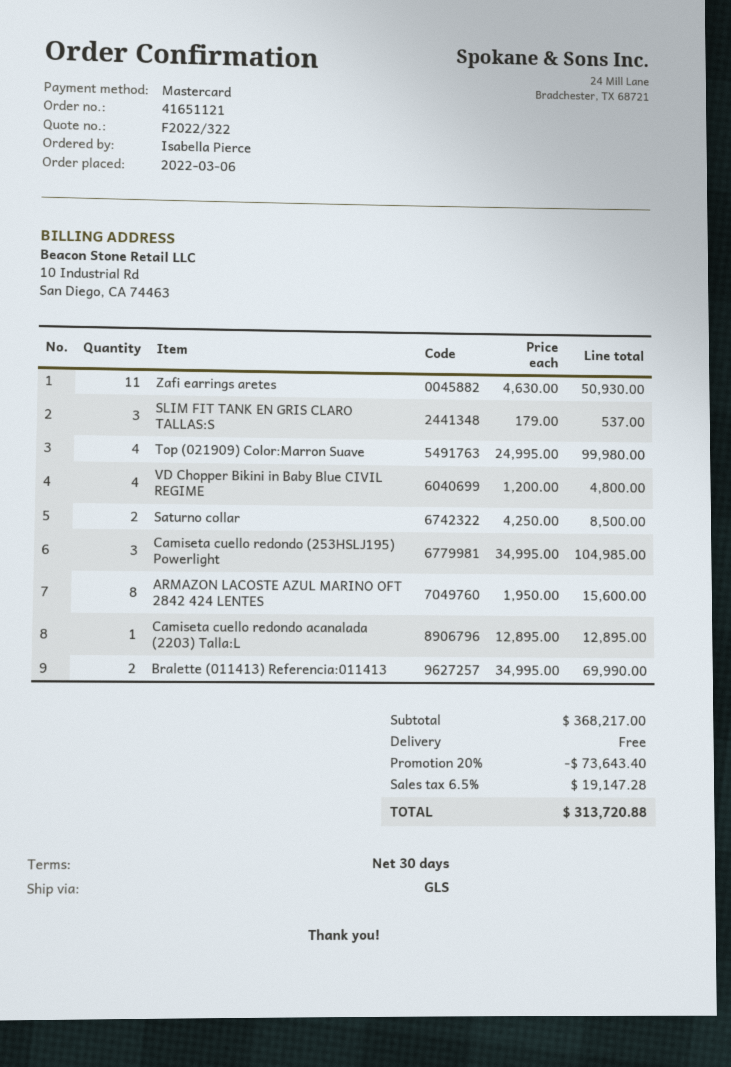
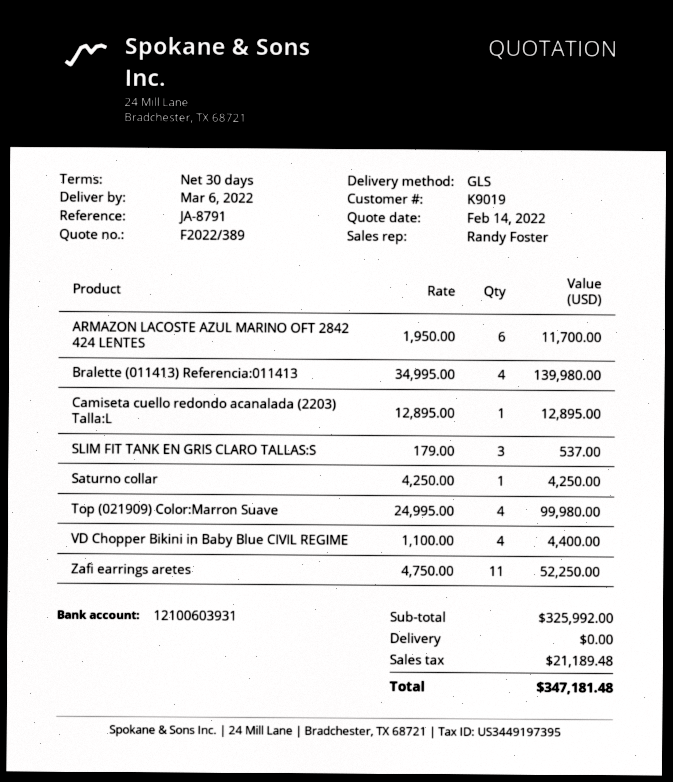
quote number: F2022/322 -> F2022/389
Zafi earrings aretes: 11 x 4630.00 = 50930.00 -> 11 x 4750.00 = 52250.00
VD Chopper Bikini in Baby Blue CIVIL REGIME: 4 x 1200.00 = 4800.00 -> 4 x 1100.00 = 4400.00
Saturno collar: 2 x 4250.00 = 8500.00 -> 1 x 4250.00 = 4250.00
Camiseta cuello redondo (253HSLJ195) Powerlight: 3 x 34995.00 = 104985.00 -> none
ARMAZON LACOSTE AZUL MARINO OFT 2842 424 LENTES: 8 x 1950.00 = 15600.00 -> 6 x 1950.00 = 11700.00
Bralette (011413) Referencia:011413: 2 x 34995.00 = 69990.00 -> 4 x 34995.00 = 139980.00
subtotal: 368217.00 -> 325992.00
discount: 20% = 73643.40 -> none
tax: 19147.28 -> 21189.48
total: 313720.88 -> 347181.48

